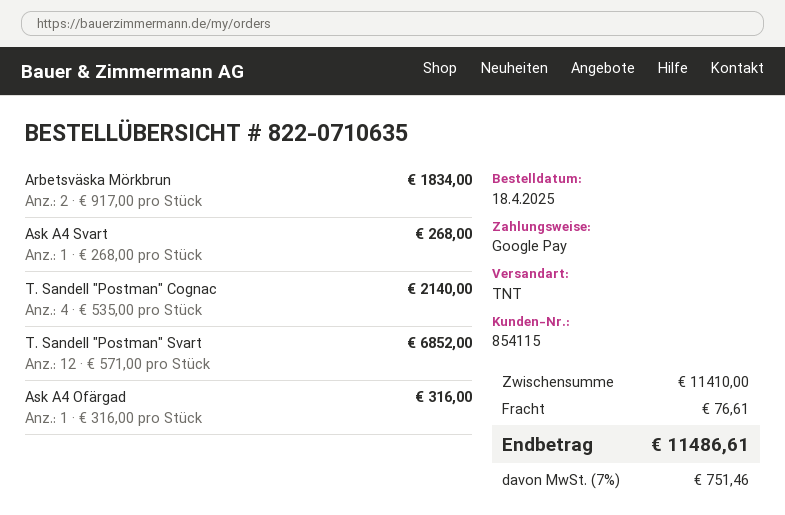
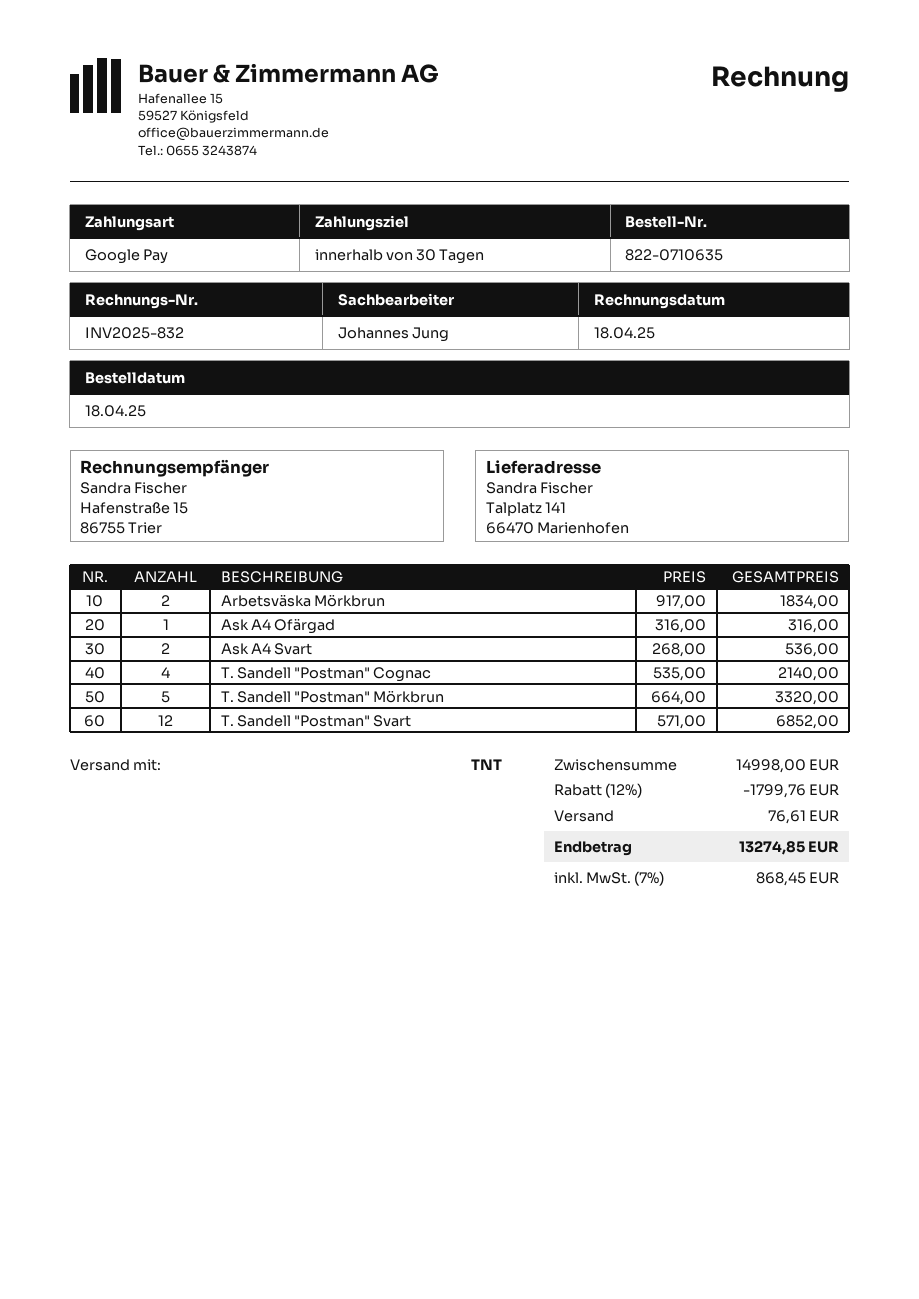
Ask A4 Svart: 1 x 268.00 = 268.00 -> 2 x 268.00 = 536.00
T. Sandell "Postman" Mörkbrun: none -> 5 x 664.00 = 3320.00
subtotal: 11410.00 -> 14998.00
discount: none -> 12% = 1799.76
tax: 7% = 751.46 -> 7% = 868.45
total: 11486.61 -> 13274.85

